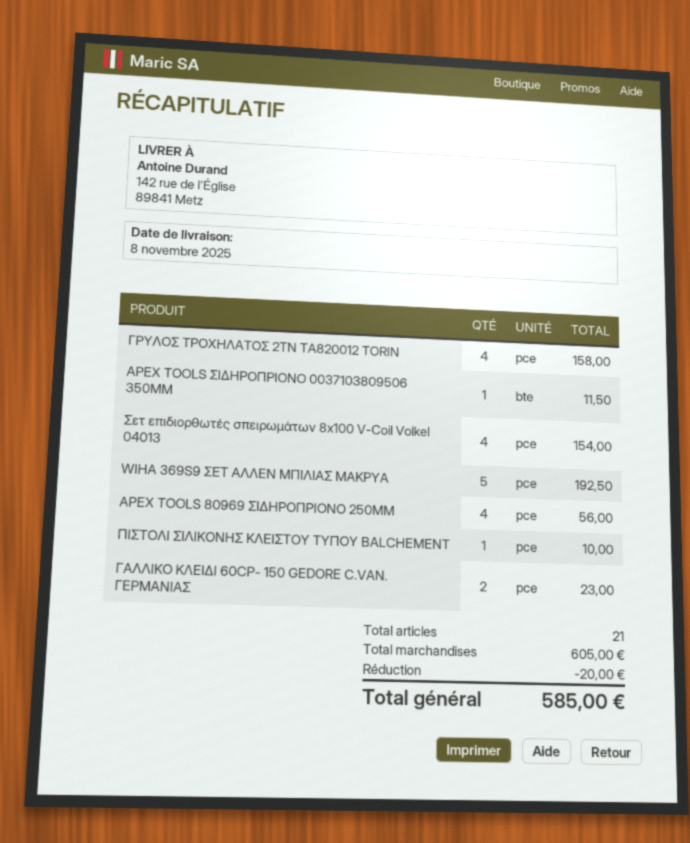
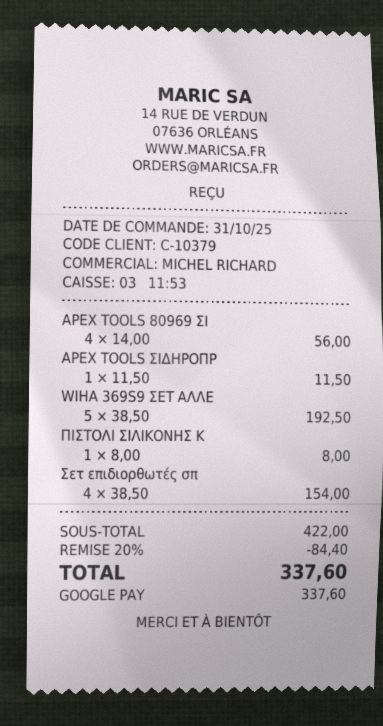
ΓΡΥΛΟΣ ΤΡΟΧΗΛΑΤΟΣ 2ΤΝ TA820012 TORIN: 4 for 158.00 -> none
ΠΙΣΤΟΛΙ ΣΙΛΙΚΟΝΗΣ ΚΛΕΙΣΤΟΥ ΤΥΠΟΥ BALCHEMENT: 1 for 10.00 -> 1 for 8.00
ΓΑΛΛΙΚΟ ΚΛΕΙΔΙ 60CP- 150 GEDORE C.VAΝ. ΓΕΡΜΑΝΙΑΣ: 2 for 23.00 -> none
subtotal: 605.00 -> 422.00
discount: 20.00 -> 84.40
total: 585.00 -> 337.60

